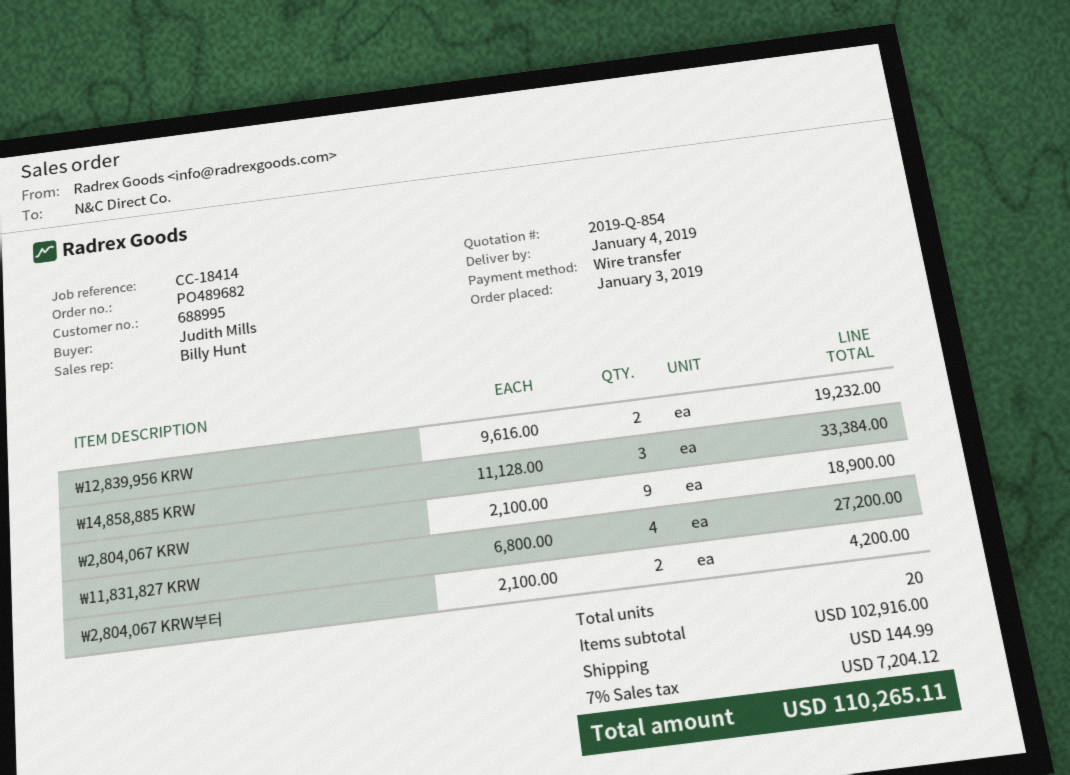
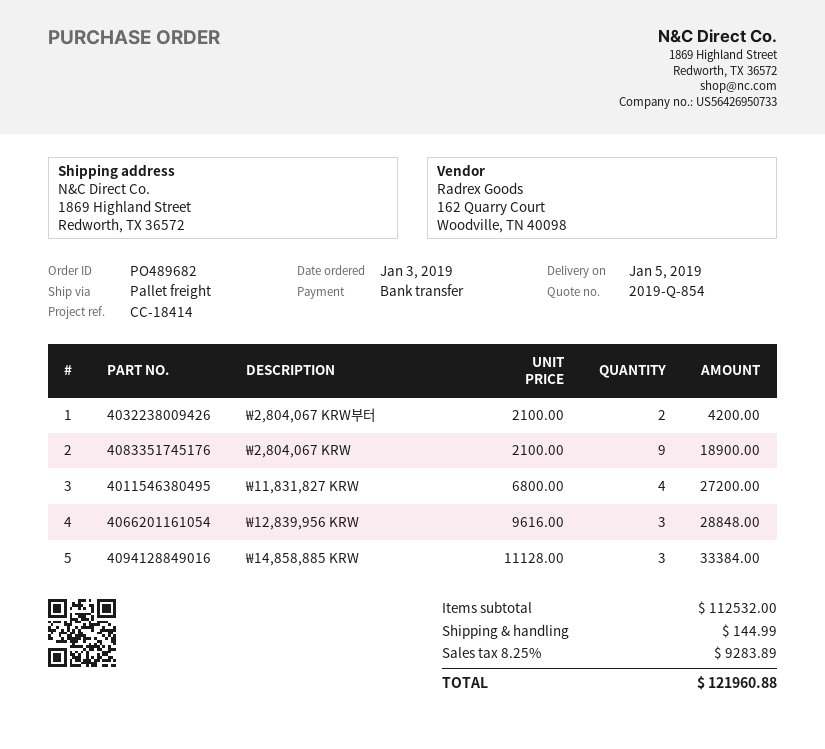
delivery date: 2019-01-04 -> 2019-01-05
₩12,839,956 KRW: 2 x 9616.00 = 19232.00 -> 3 x 9616.00 = 28848.00
subtotal: 102916.00 -> 112532.00
tax: 7% = 7204.12 -> 8.25% = 9283.89
total: 110265.11 -> 121960.88

